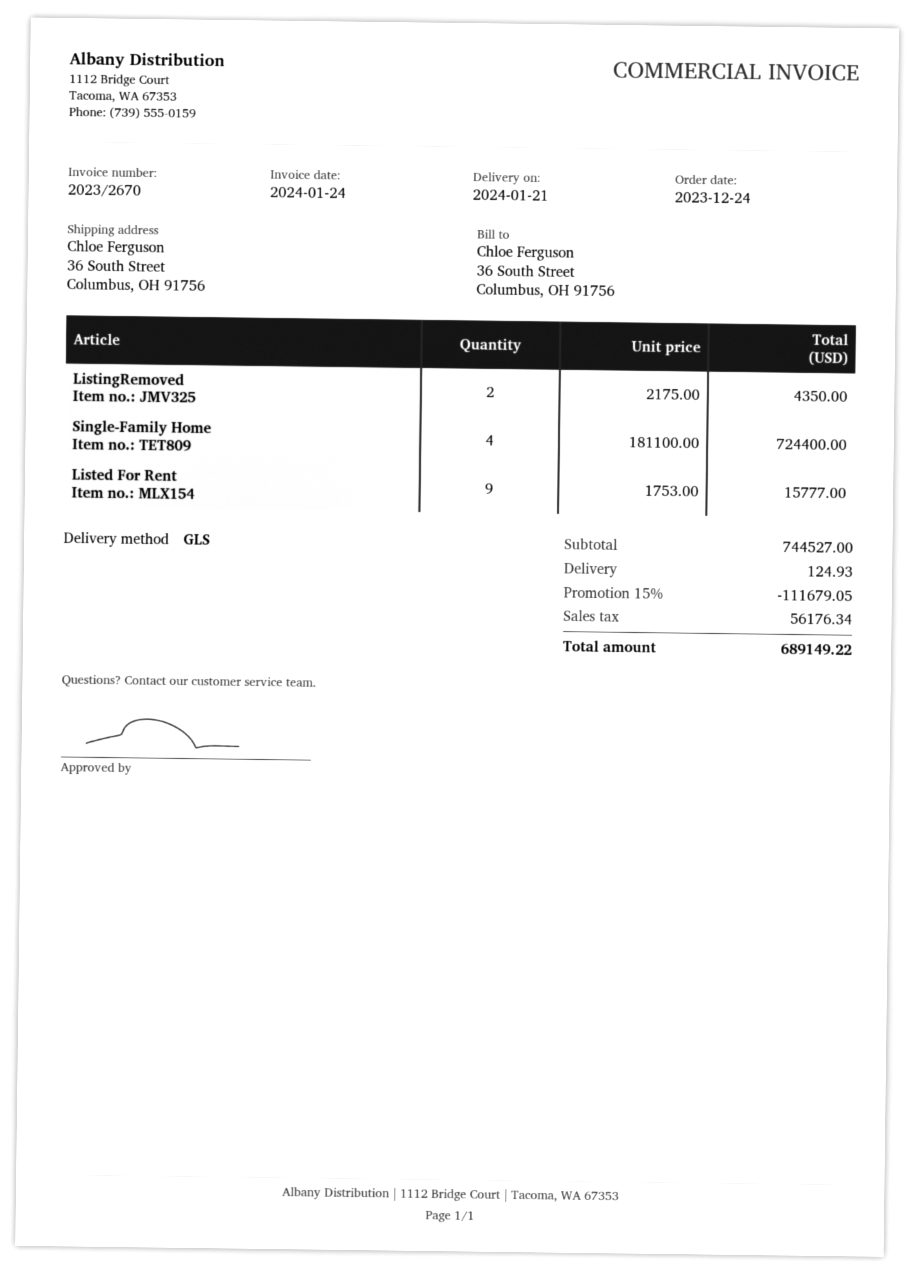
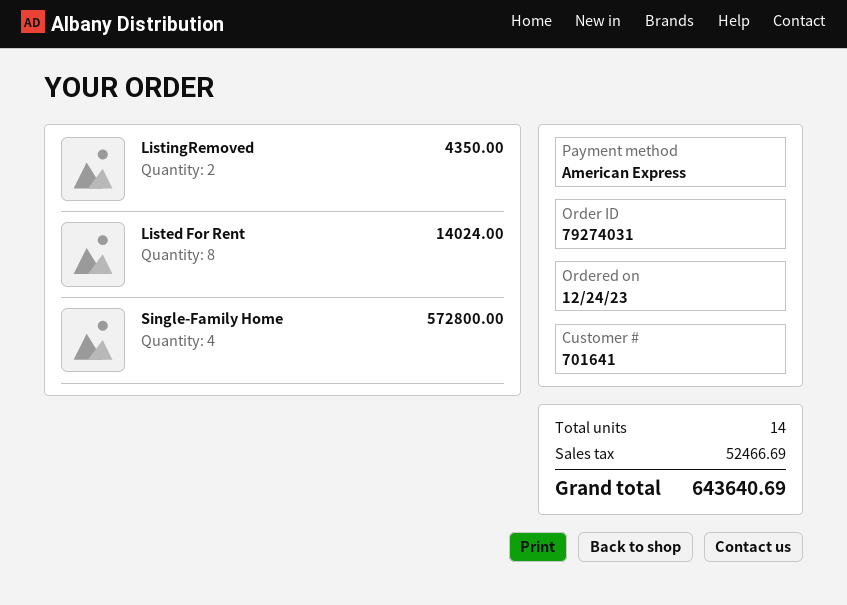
Single-Family Home: 4 for 724400.00 -> 4 for 572800.00
Listed For Rent: 9 for 15777.00 -> 8 for 14024.00
discount: 15% = 111679.05 -> none
shipping: 124.93 -> none
tax: 56176.34 -> 52466.69
total: 689149.22 -> 643640.69

